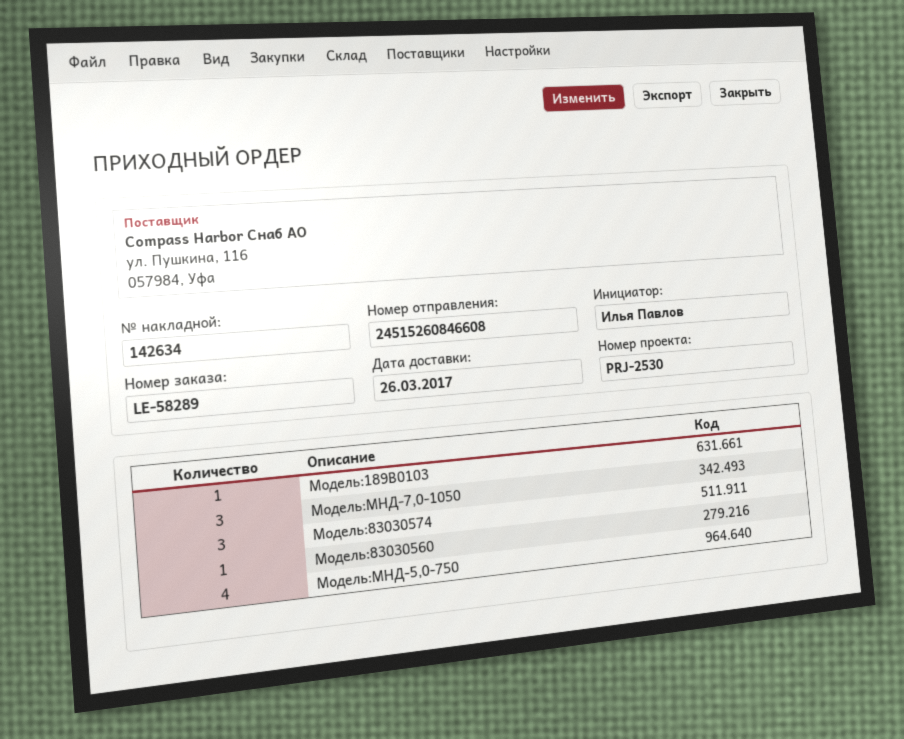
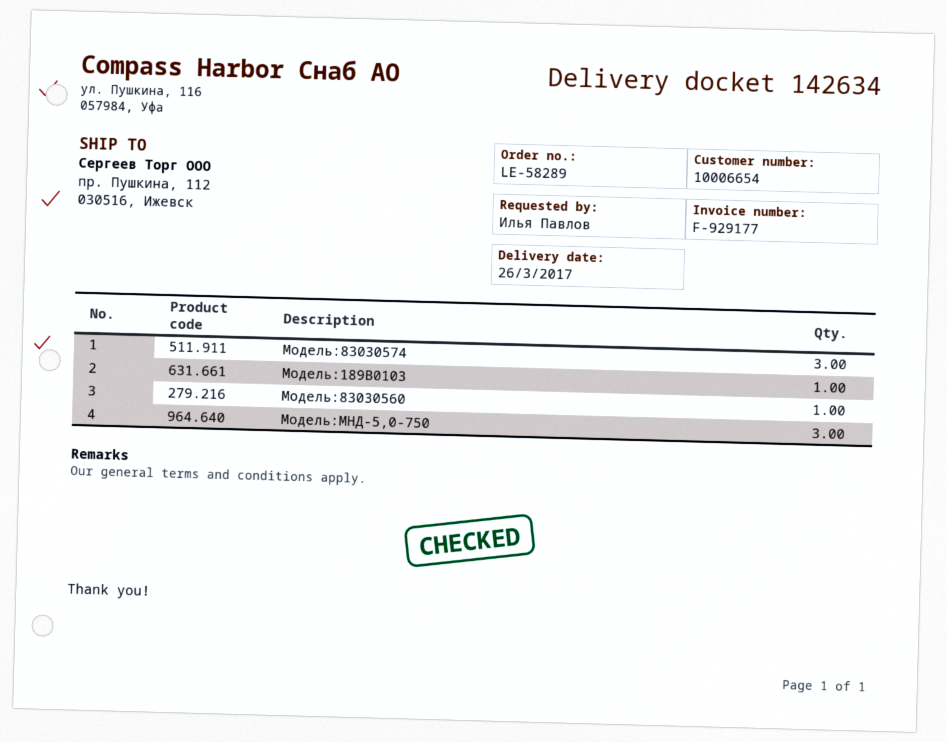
Модель:МНД-7,0-1050: 3 -> none
Модель:МНД-5,0-750: 4 -> 3

